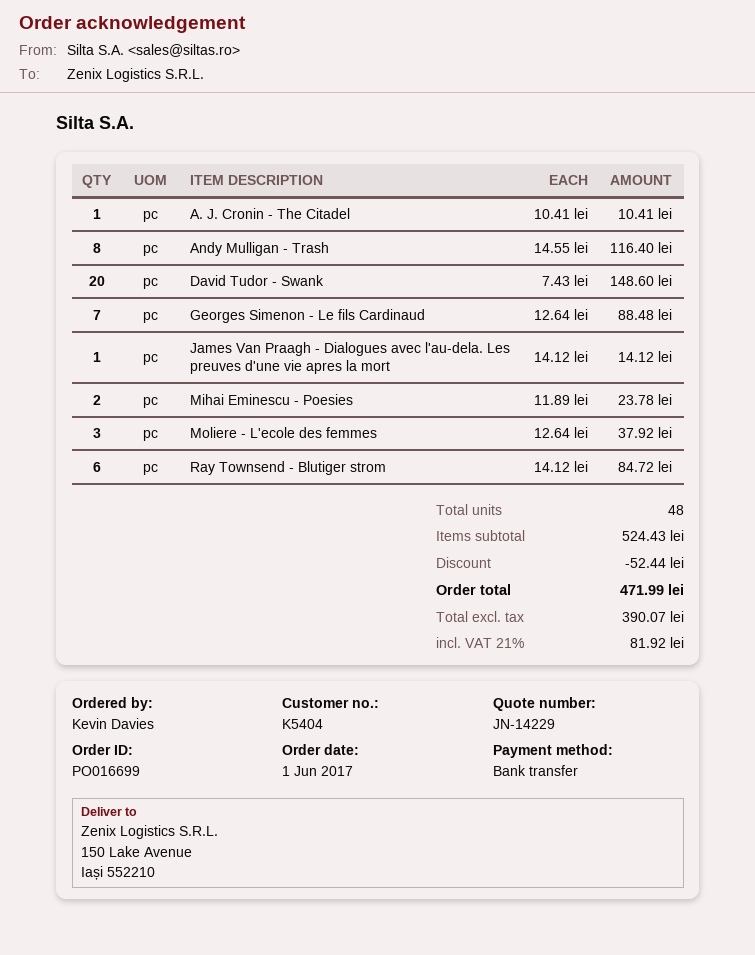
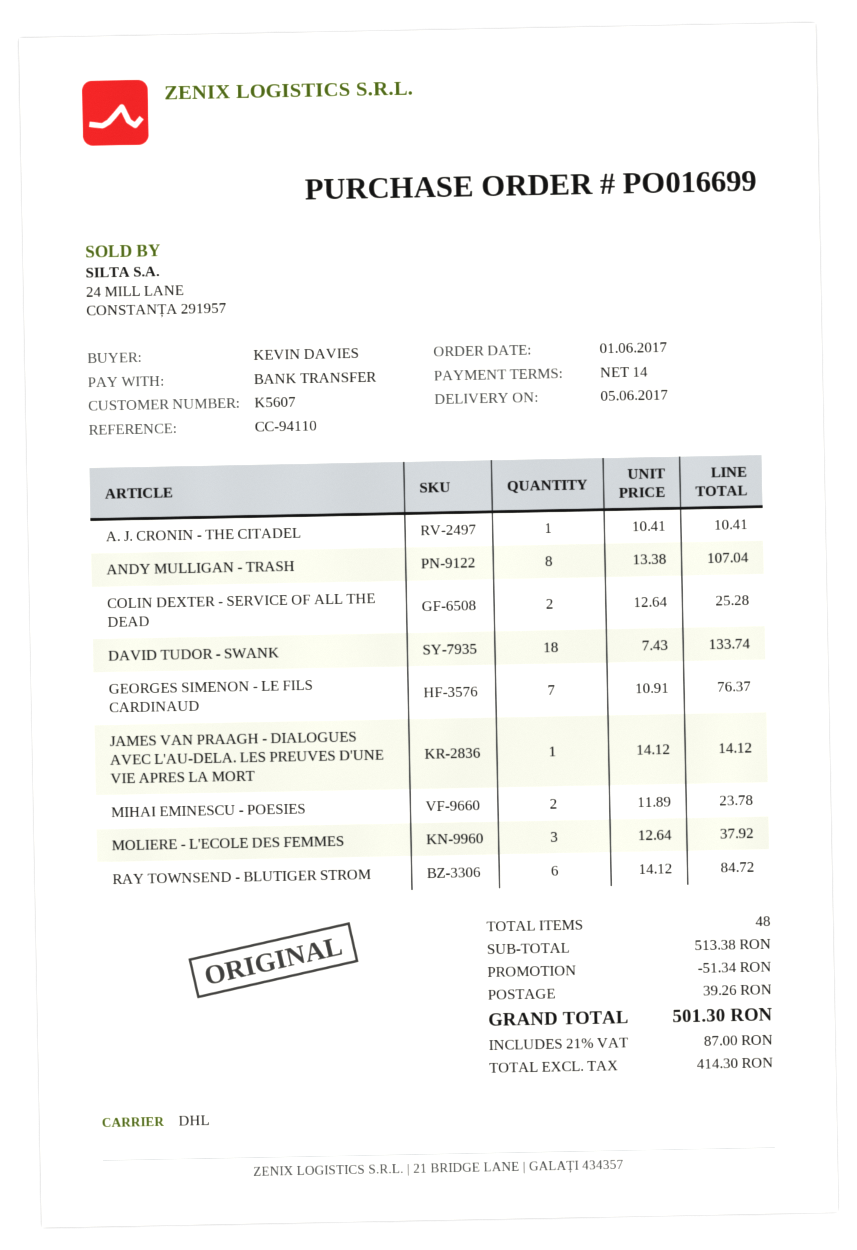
customer number: K5404 -> K5607
Andy Mulligan - Trash: 8 x 14.55 = 116.40 -> 8 x 13.38 = 107.04
David Tudor - Swank: 20 x 7.43 = 148.60 -> 18 x 7.43 = 133.74
Georges Simenon - Le fils Cardinaud: 7 x 12.64 = 88.48 -> 7 x 10.91 = 76.37
COLIN DEXTER - SERVICE OF ALL THE DEAD: none -> 2 x 12.64 = 25.28
subtotal: 524.43 -> 513.38
discount: 52.44 -> 51.34
shipping: none -> 39.26
net: 390.07 -> 414.30
tax: 21% = 81.92 -> 21% = 87.00
total: 471.99 -> 501.30

